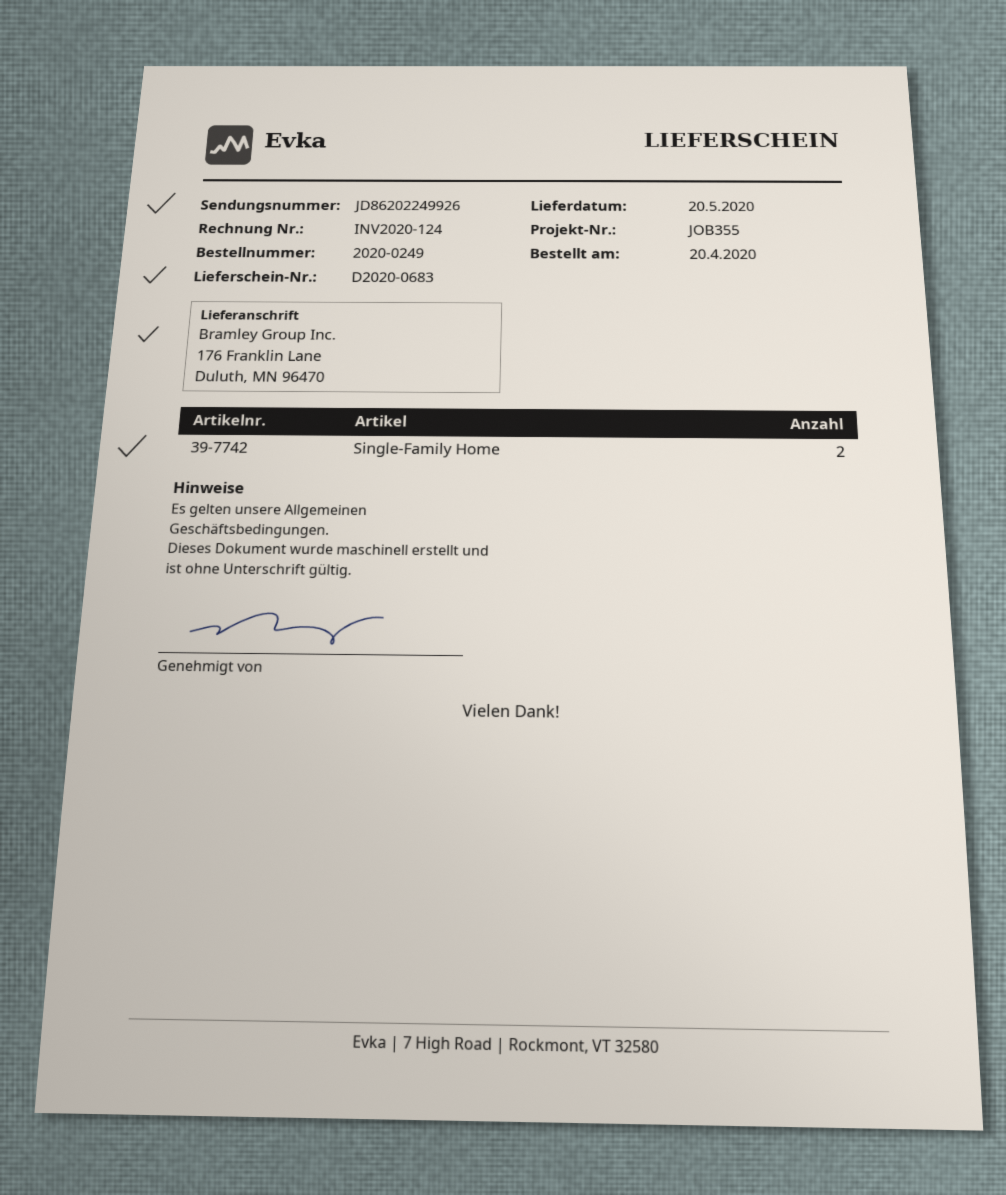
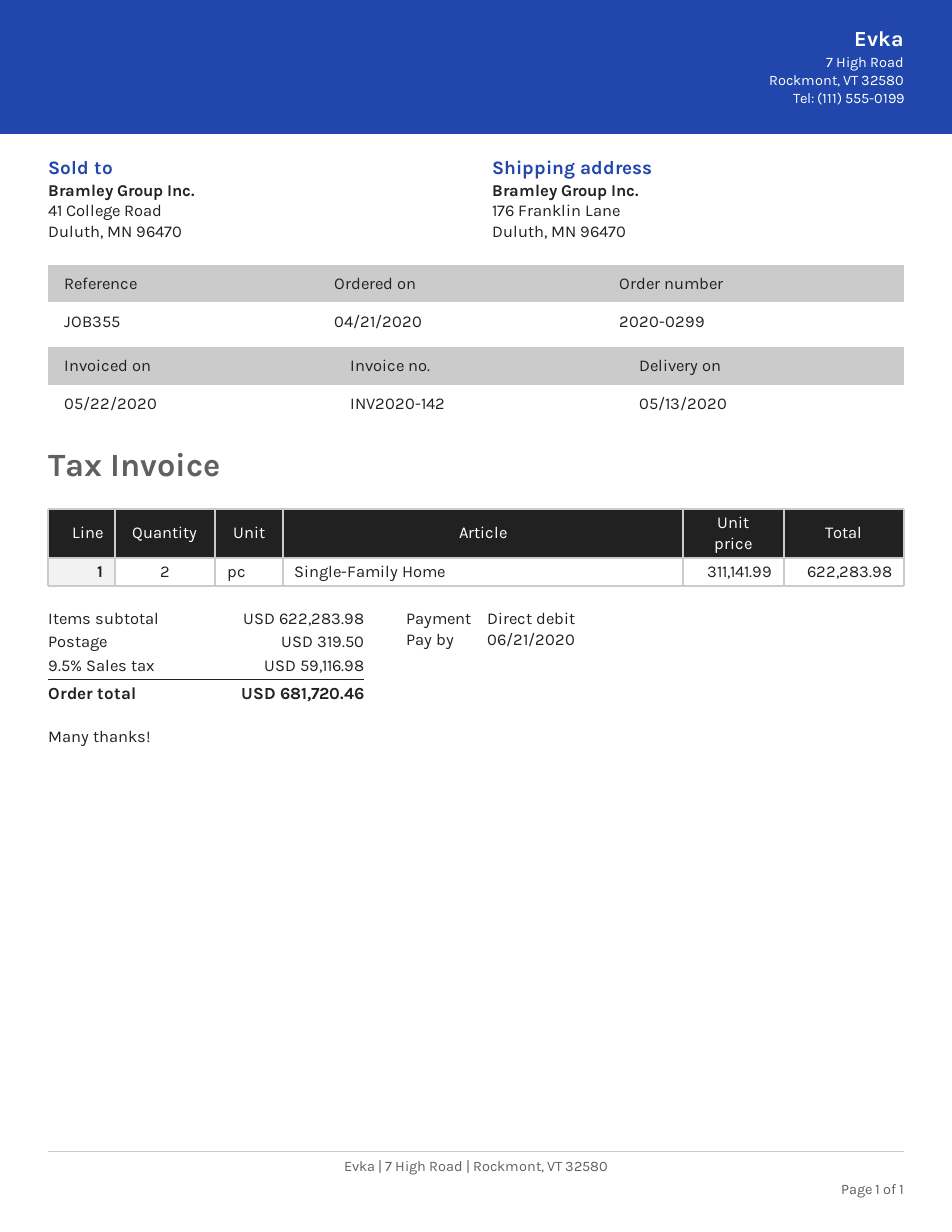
order number: 2020-0249 -> 2020-0299
order date: 2020-04-20 -> 2020-04-21
delivery date: 2020-05-20 -> 2020-05-13
invoice number: INV2020-124 -> INV2020-142

